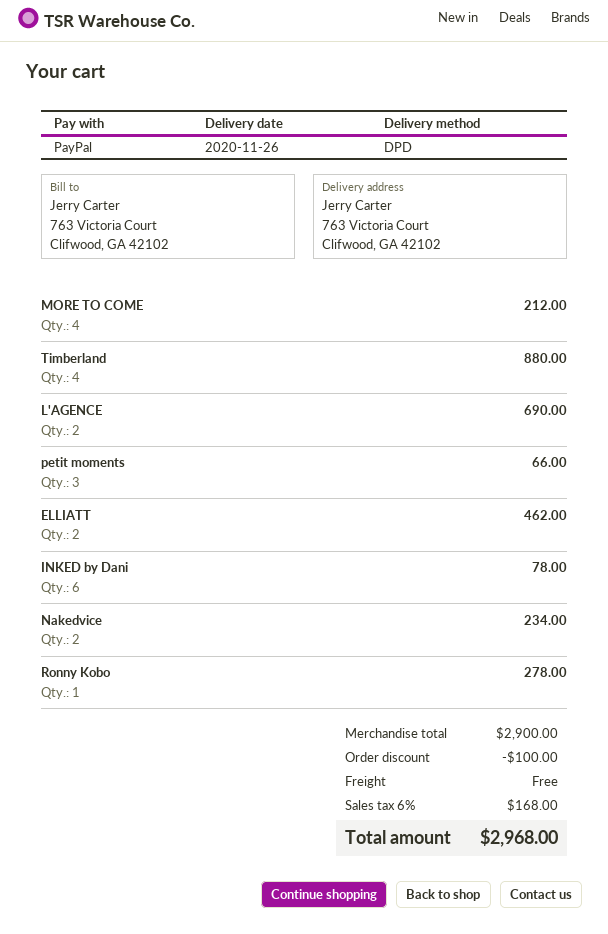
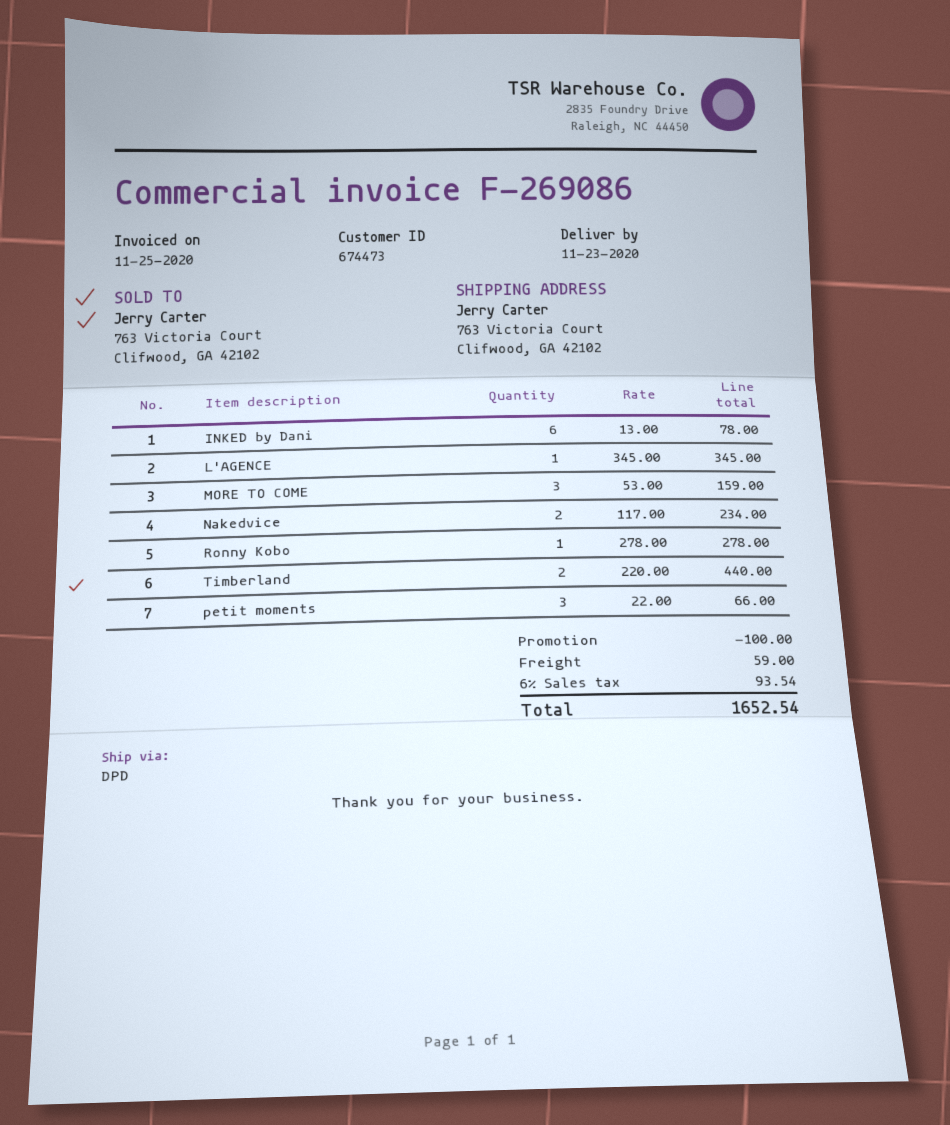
delivery date: 2020-11-26 -> 2020-11-23
MORE TO COME: 4 for 212.00 -> 3 for 159.00
Timberland: 4 for 880.00 -> 2 for 440.00
L'AGENCE: 2 for 690.00 -> 1 for 345.00
ELLIATT: 2 for 462.00 -> none
shipping: 0.00 -> 59.00
tax: 6% = 168.00 -> 6% = 93.54
total: 2968.00 -> 1652.54

